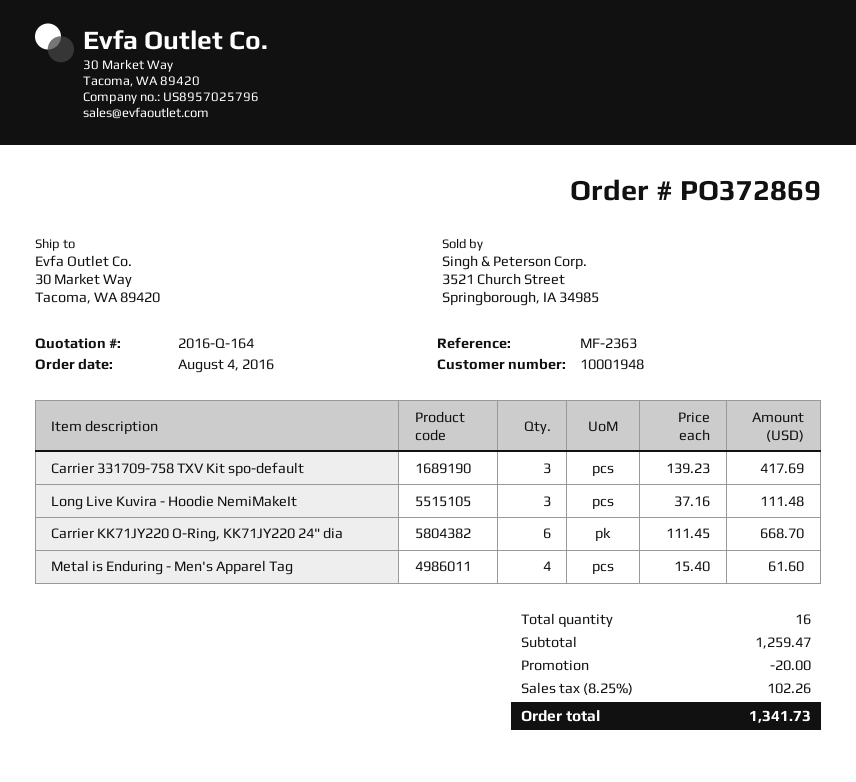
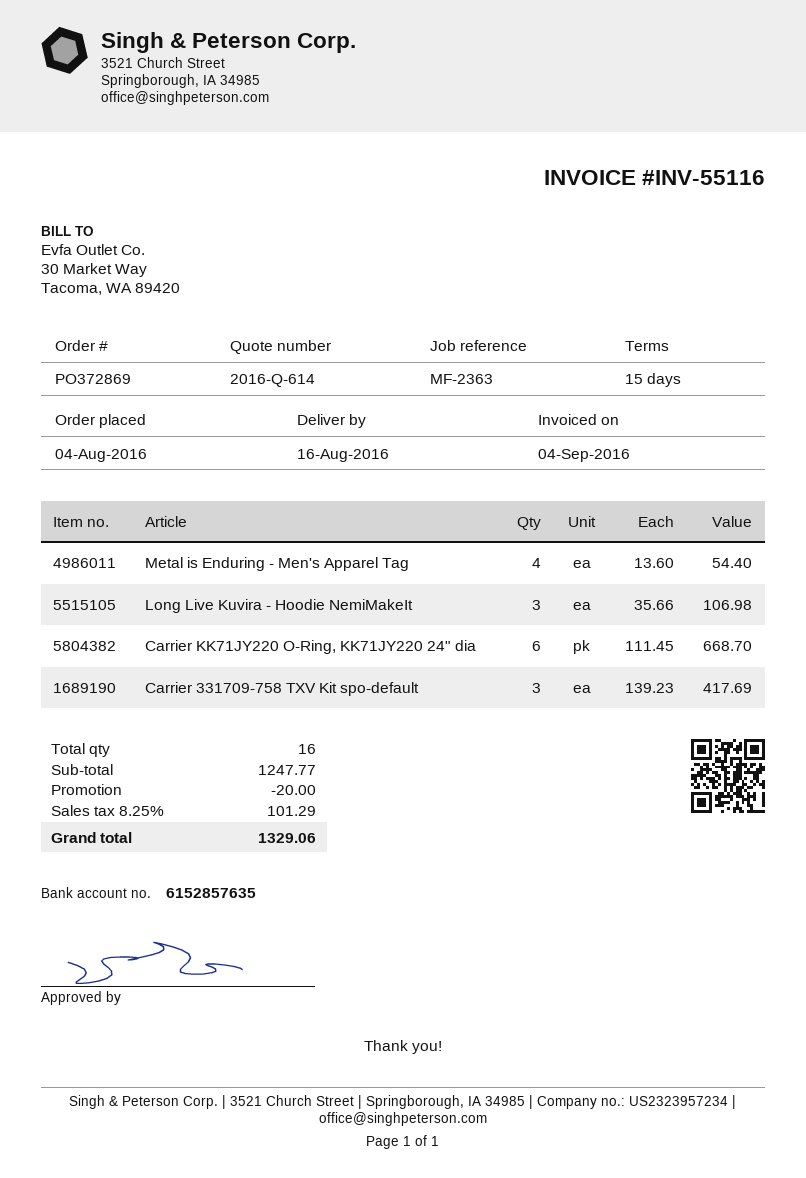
quote number: 2016-Q-164 -> 2016-Q-614
Long Live Kuvira - Hoodie NemiMakeIt: 3 x 37.16 = 111.48 -> 3 x 35.66 = 106.98
Metal is Enduring - Men's Apparel Tag: 4 x 15.40 = 61.60 -> 4 x 13.60 = 54.40
subtotal: 1259.47 -> 1247.77
tax: 8.25% = 102.26 -> 8.25% = 101.29
total: 1341.73 -> 1329.06

